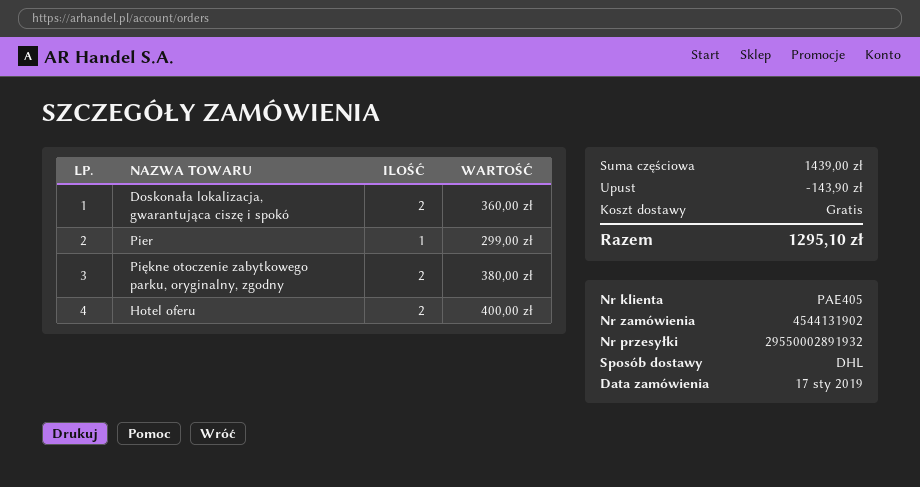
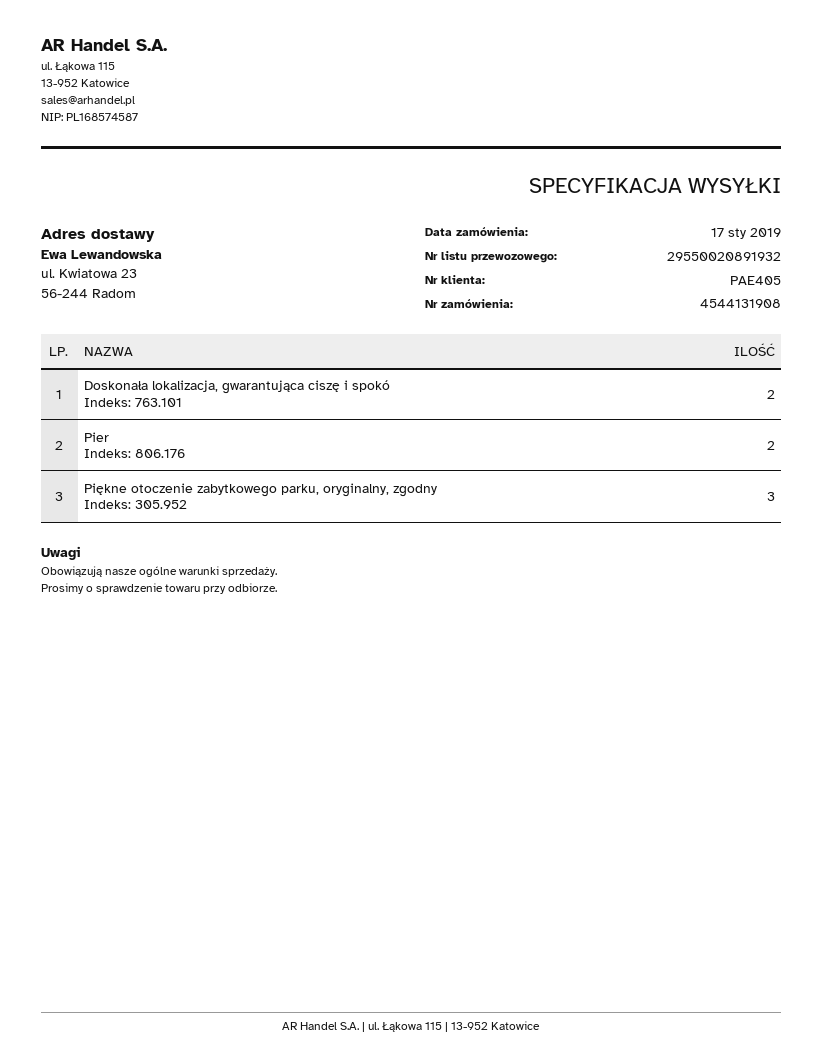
order number: 4544131902 -> 4544131908
tracking number: 29550002891932 -> 29550020891932
Pier: 1 -> 2
Piękne otoczenie zabytkowego parku, oryginalny, zgodny: 2 -> 3
Hotel oferu: 2 -> none

